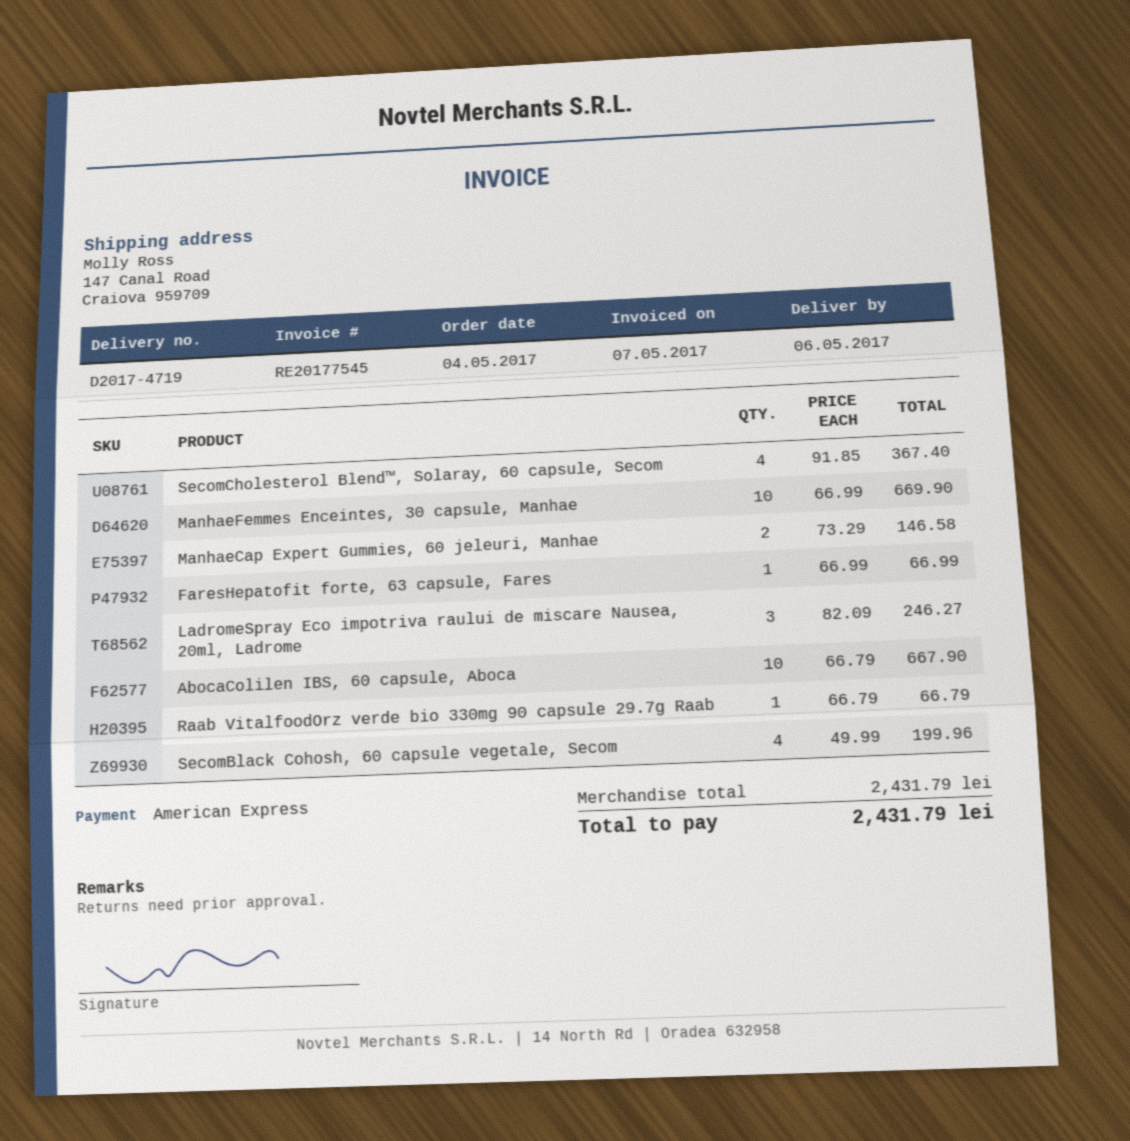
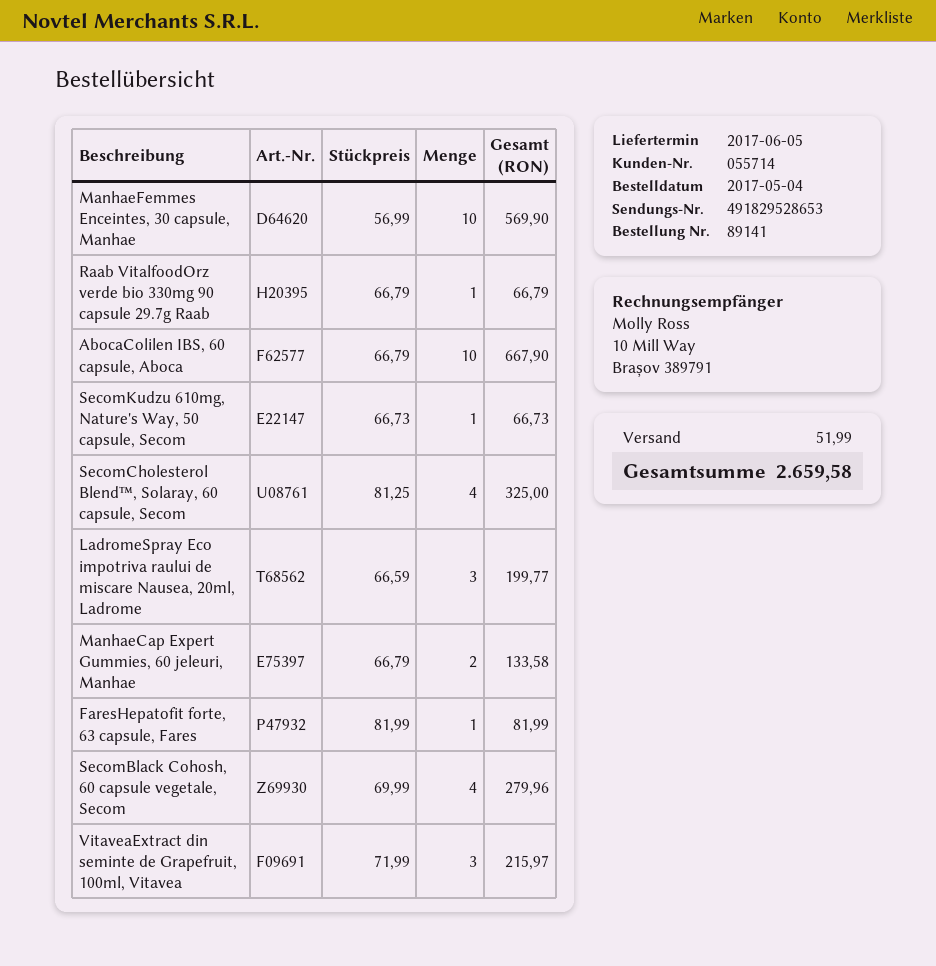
delivery date: 2017-05-06 -> 2017-06-05
SecomCholesterol Blend™, Solaray, 60 capsule, Secom: 4 x 91.85 = 367.40 -> 4 x 81.25 = 325.00
ManhaeFemmes Enceintes, 30 capsule, Manhae: 10 x 66.99 = 669.90 -> 10 x 56.99 = 569.90
ManhaeCap Expert Gummies, 60 jeleuri, Manhae: 2 x 73.29 = 146.58 -> 2 x 66.79 = 133.58
FaresHepatofit forte, 63 capsule, Fares: 1 x 66.99 = 66.99 -> 1 x 81.99 = 81.99
LadromeSpray Eco impotriva raului de miscare Nausea, 20ml, Ladrome: 3 x 82.09 = 246.27 -> 3 x 66.59 = 199.77
SecomBlack Cohosh, 60 capsule vegetale, Secom: 4 x 49.99 = 199.96 -> 4 x 69.99 = 279.96
SecomKudzu 610mg, Nature's Way, 50 capsule, Secom: none -> 1 x 66.73 = 66.73
VitaveaExtract din seminte de Grapefruit, 100ml, Vitavea: none -> 3 x 71.99 = 215.97
shipping: none -> 51.99
total: 2431.79 -> 2659.58

